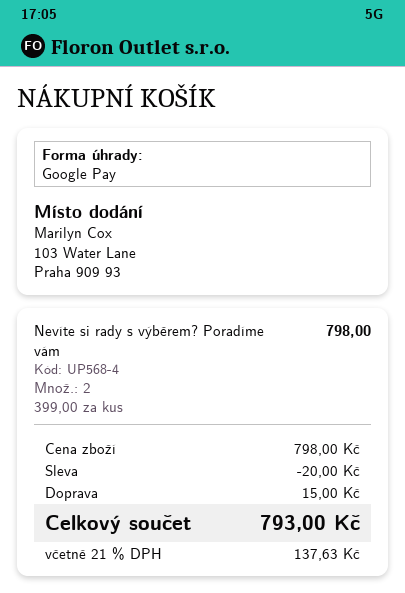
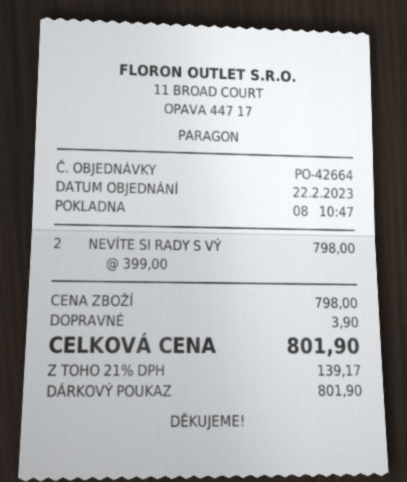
payment method: Google Pay -> gift card
discount: 20.00 -> none
shipping: 15.00 -> 3.90
tax: 21% = 137.63 -> 21% = 139.17
total: 793.00 -> 801.90

